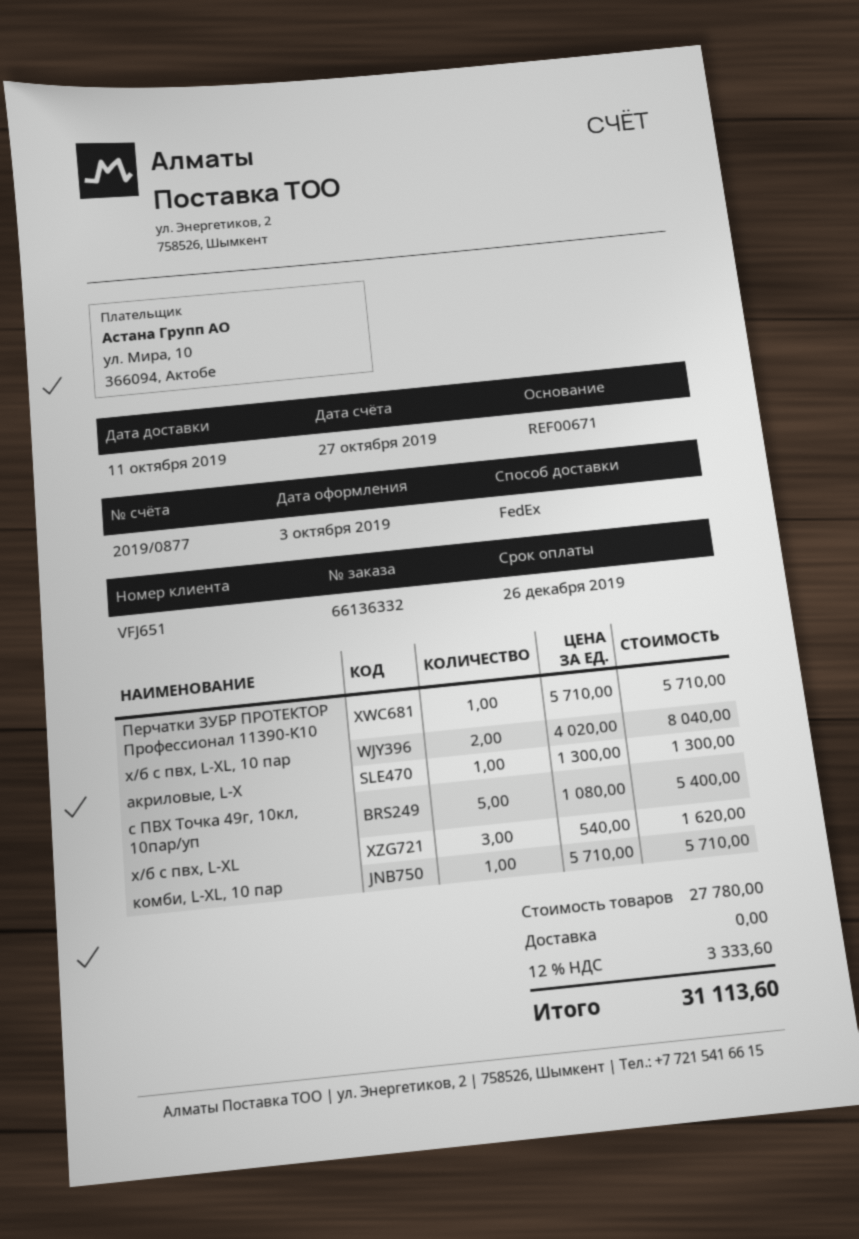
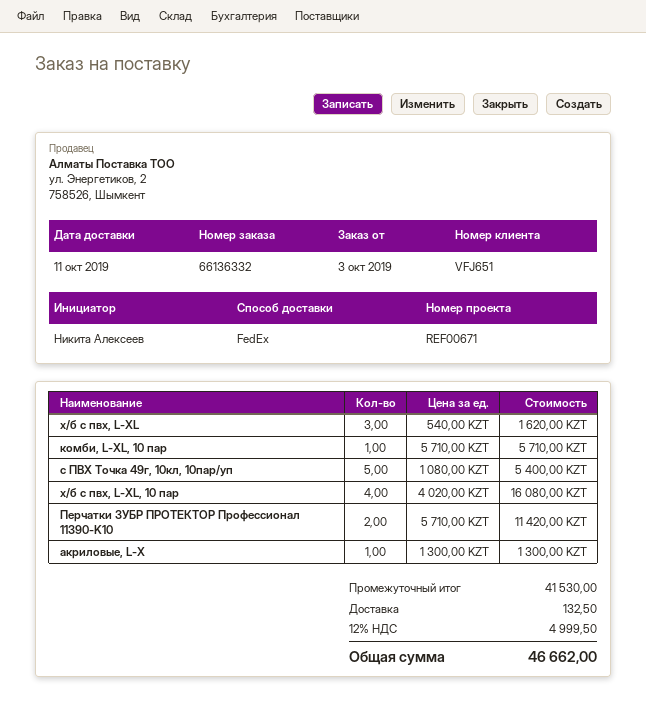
Перчатки ЗУБР ПРОТЕКТОР Профессионал 11390-K10: 1 x 5710.00 = 5710.00 -> 2 x 5710.00 = 11420.00
х/б с пвх, L-XL, 10 пар: 2 x 4020.00 = 8040.00 -> 4 x 4020.00 = 16080.00
subtotal: 27780.00 -> 41530.00
shipping: 0.00 -> 132.50
tax: 12% = 3333.60 -> 12% = 4999.50
total: 31113.60 -> 46662.00

